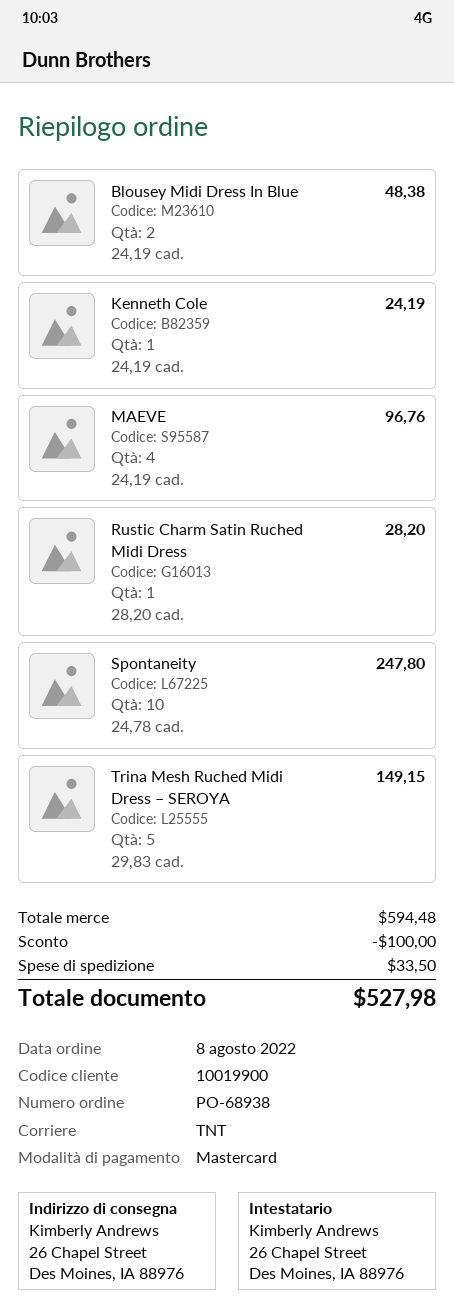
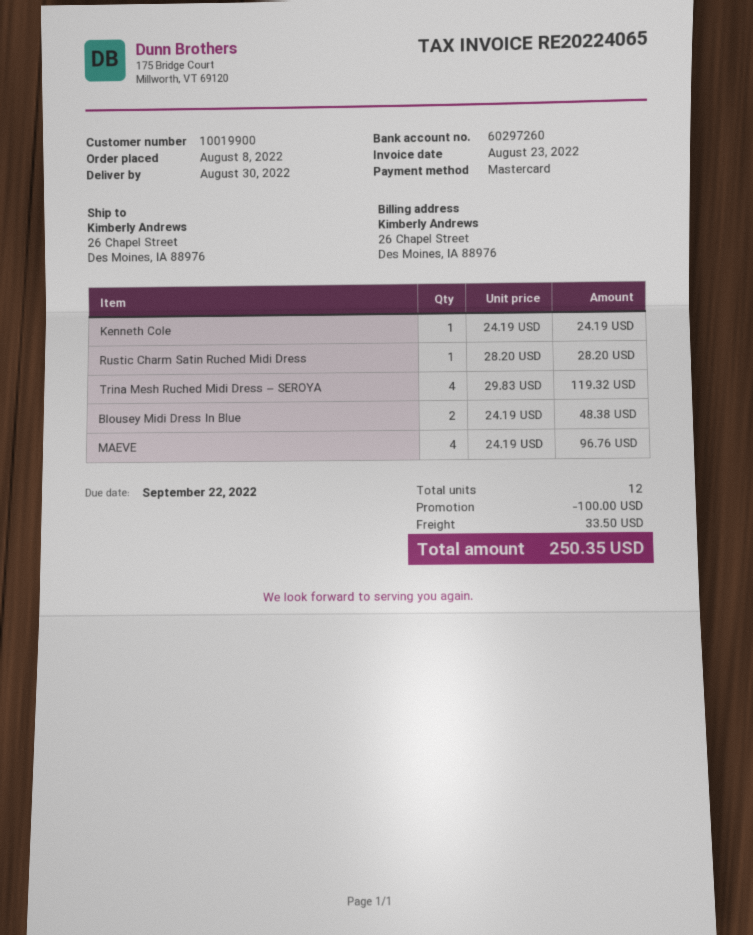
Spontaneity: 10 x 24.78 = 247.80 -> none
Trina Mesh Ruched Midi Dress – SEROYA: 5 x 29.83 = 149.15 -> 4 x 29.83 = 119.32
total: 527.98 -> 250.35

